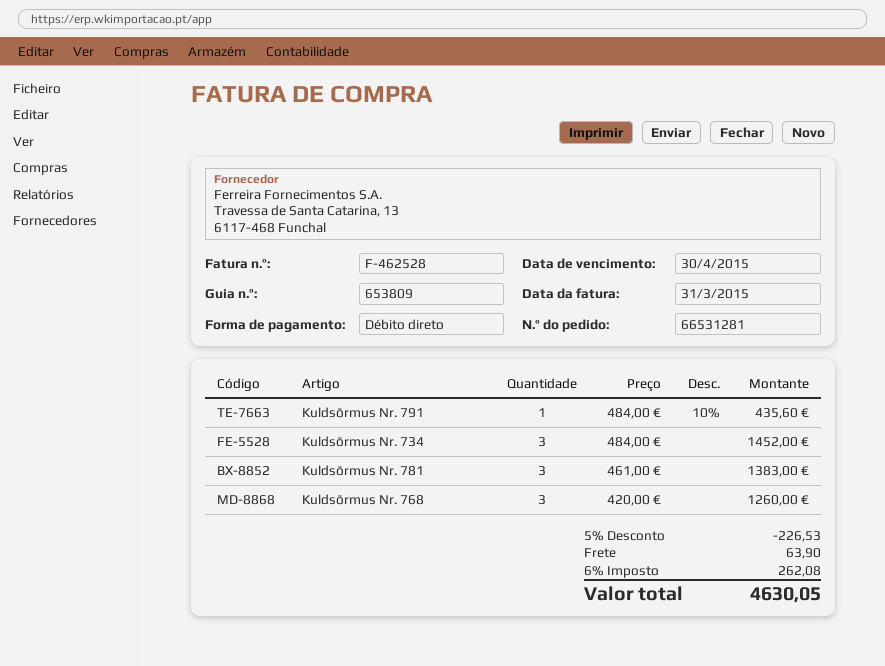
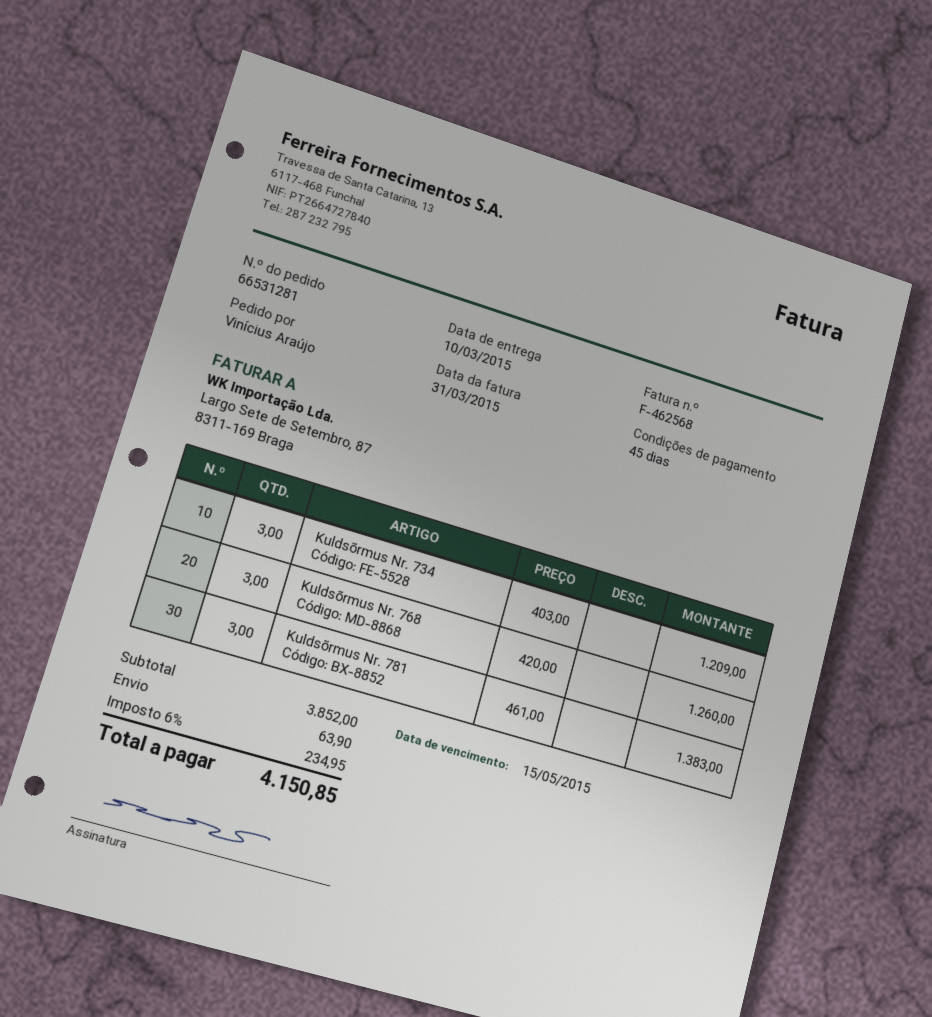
invoice number: F-462528 -> F-462568
due date: 2015-04-30 -> 2015-05-15
Kuldsõrmus Nr. 791: 1 x 484.00 - 10% = 435.60 -> none
Kuldsõrmus Nr. 734: 3 x 484.00 = 1452.00 -> 3 x 403.00 = 1209.00
discount: 5% = 226.53 -> none
tax: 6% = 262.08 -> 6% = 234.95
total: 4630.05 -> 4150.85

